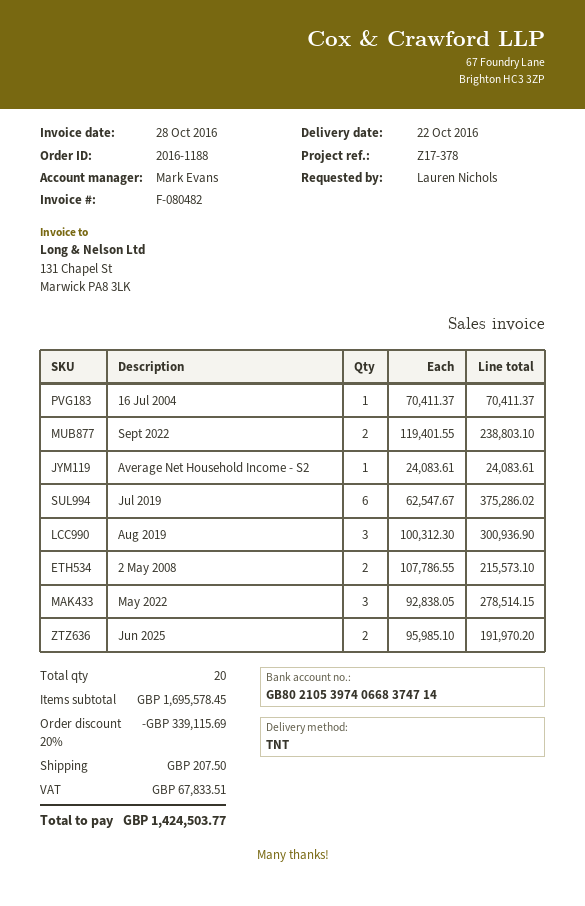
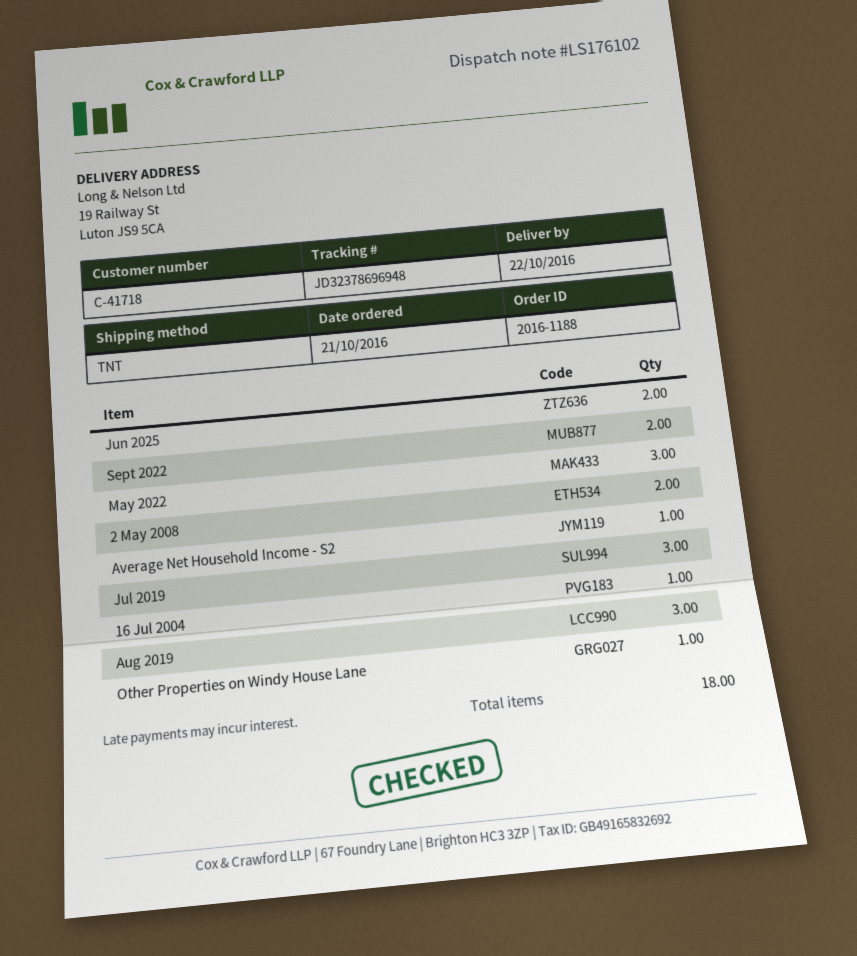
Jul 2019: 6 -> 3
Other Properties on Windy House Lane: none -> 1
total quantity: 20 -> 18

